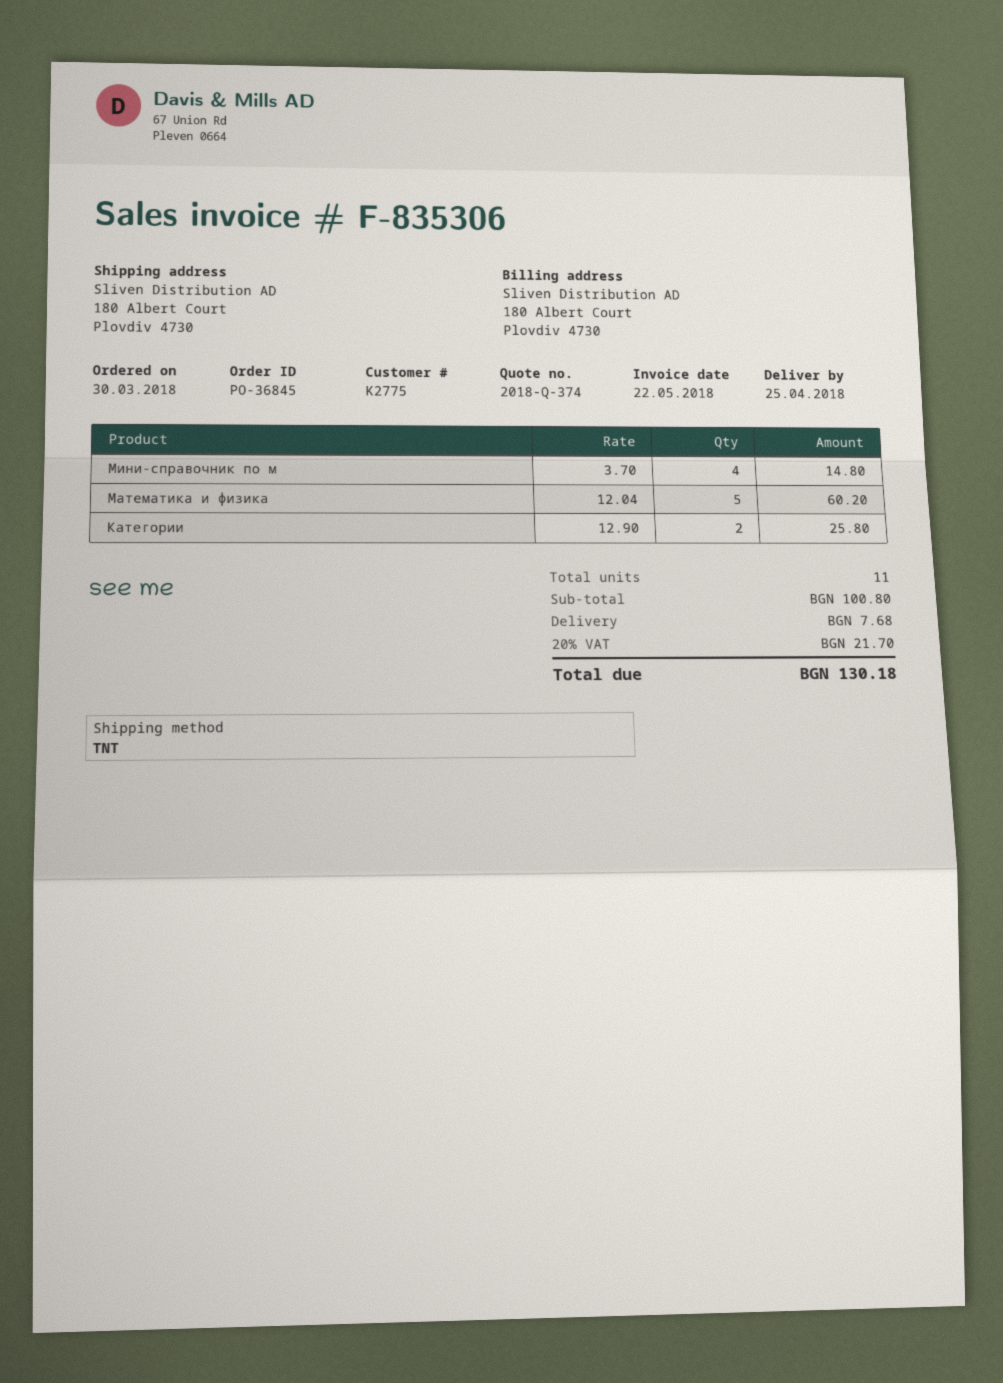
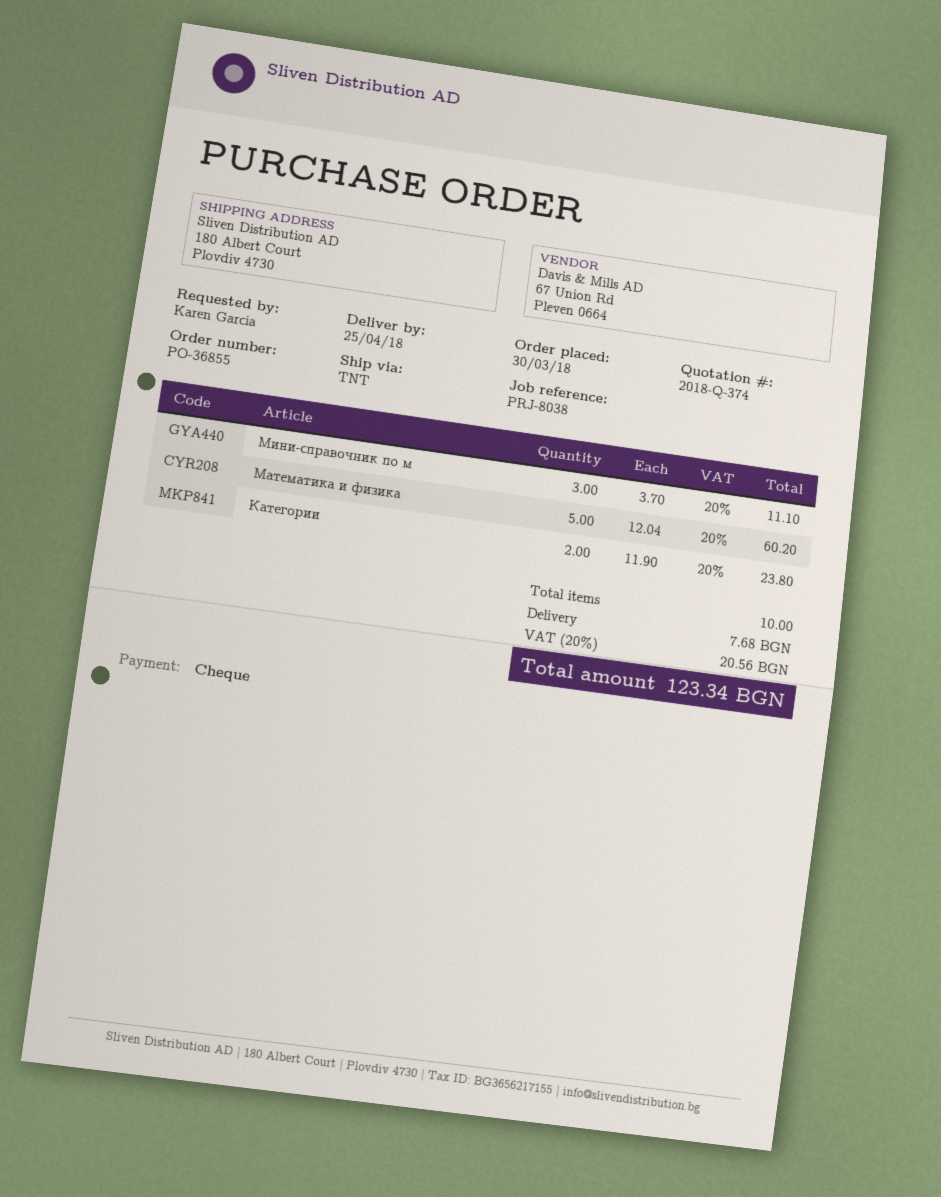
order number: PO-36845 -> PO-36855
Мини-справочник по м: 4 x 3.70 = 14.80 -> 3 x 3.70 = 11.10
Категории: 2 x 12.90 = 25.80 -> 2 x 11.90 = 23.80
total quantity: 11 -> 10
tax: 20% = 21.70 -> 20% = 20.56
total: 130.18 -> 123.34

